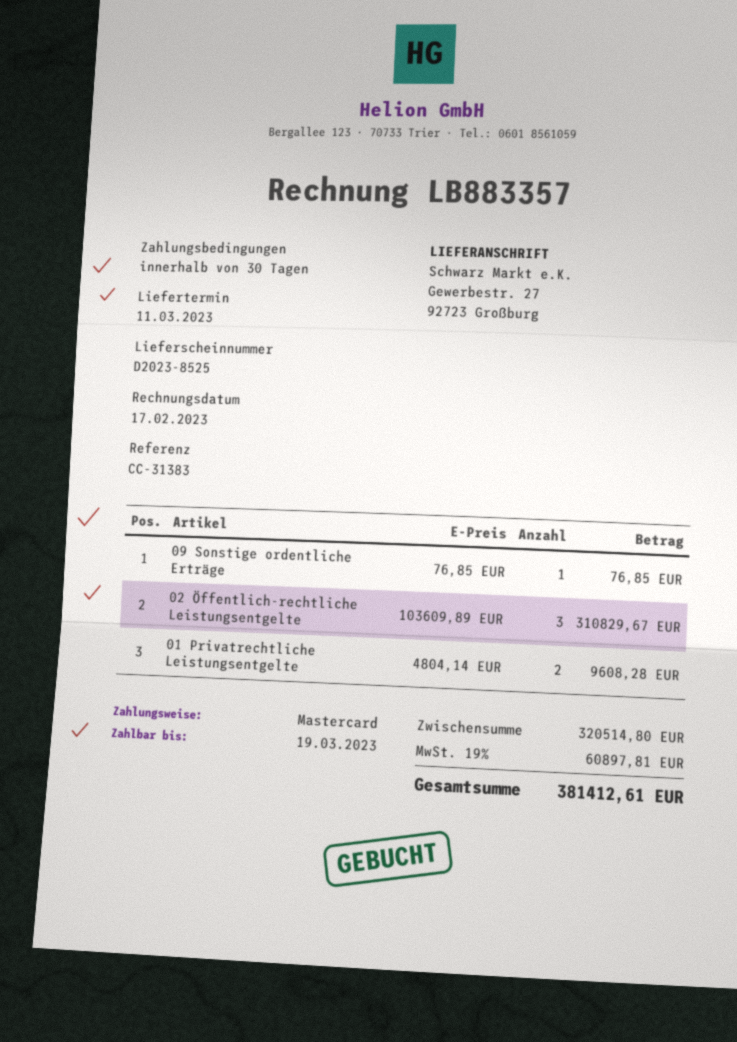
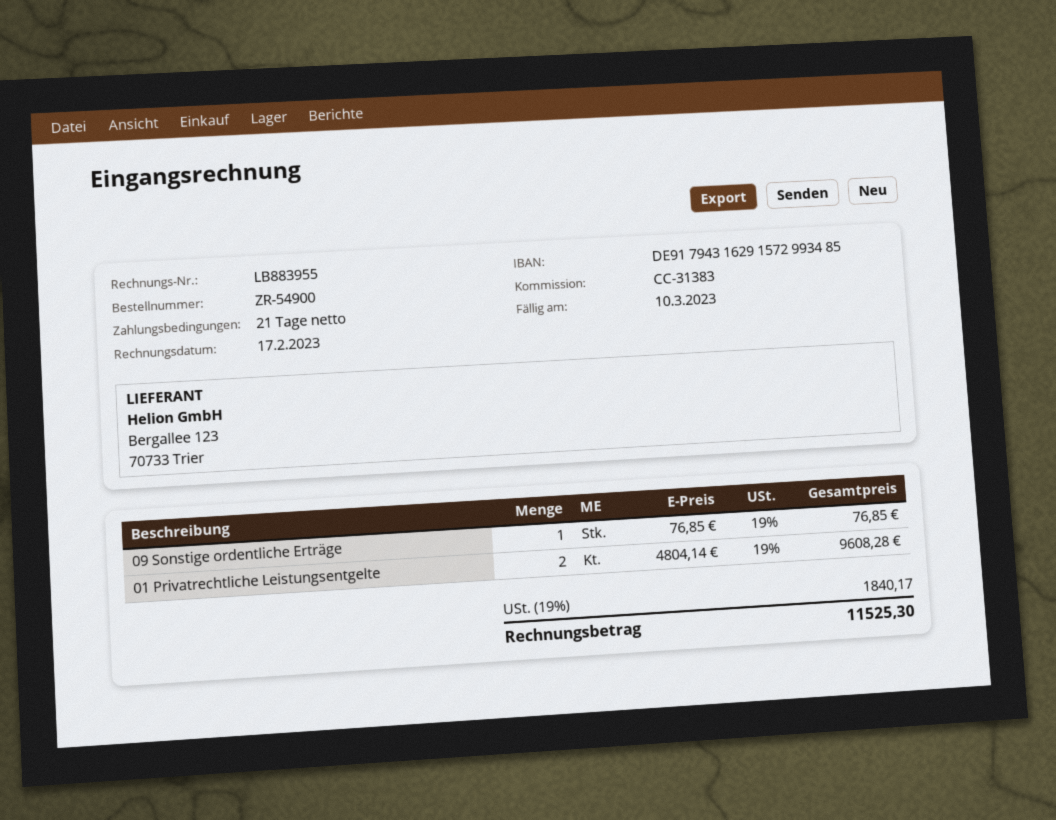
invoice number: LB883357 -> LB883955
payment terms: 30 days -> 21 days
due date: 2023-03-19 -> 2023-03-10
02 Öffentlich-rechtliche Leistungsentgelte: 3 x 103609.89 = 310829.67 -> none
tax: 19% = 60897.81 -> 19% = 1840.17
total: 381412.61 -> 11525.30

